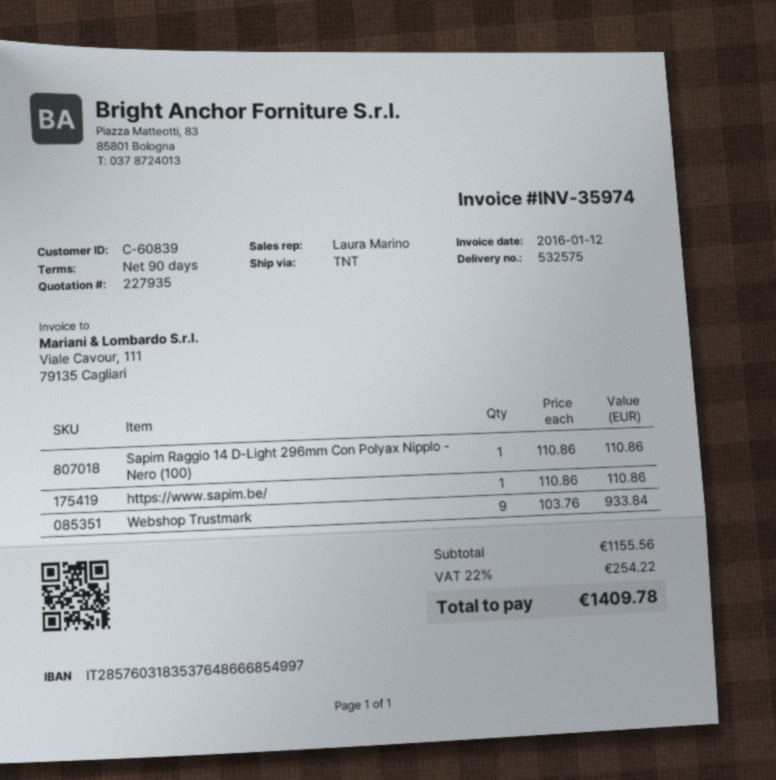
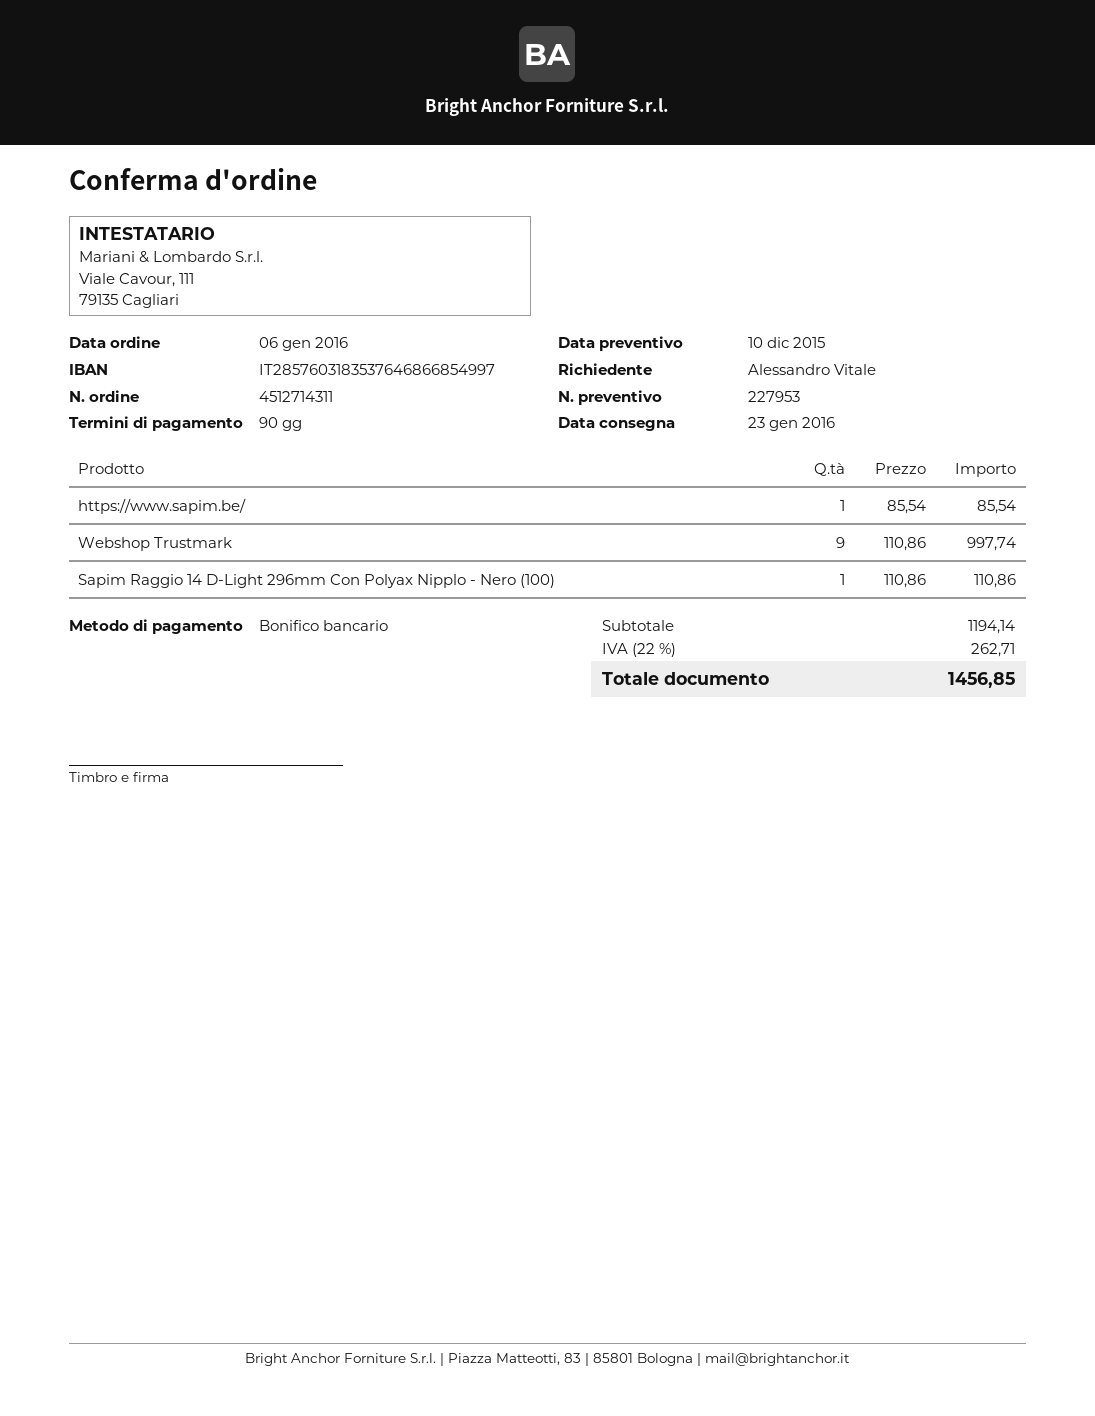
quote number: 227935 -> 227953
bank account: IT2857603183537648666854997 -> IT2857603183537646866854997
https://www.sapim.be/: 1 x 110.86 = 110.86 -> 1 x 85.54 = 85.54
Webshop Trustmark: 9 x 103.76 = 933.84 -> 9 x 110.86 = 997.74
subtotal: 1155.56 -> 1194.14
tax: 22% = 254.22 -> 22% = 262.71
total: 1409.78 -> 1456.85

